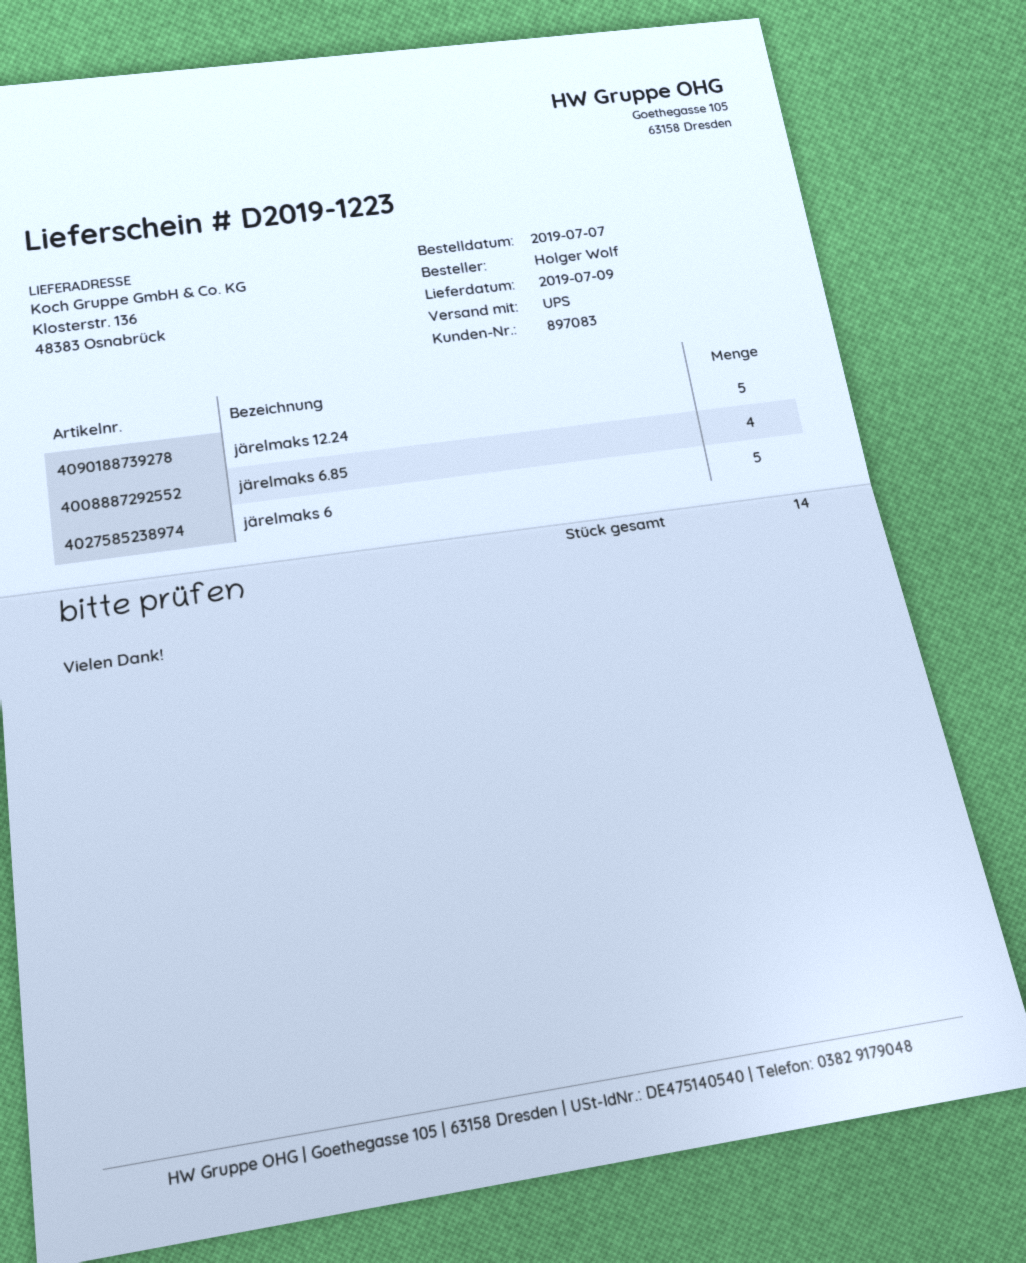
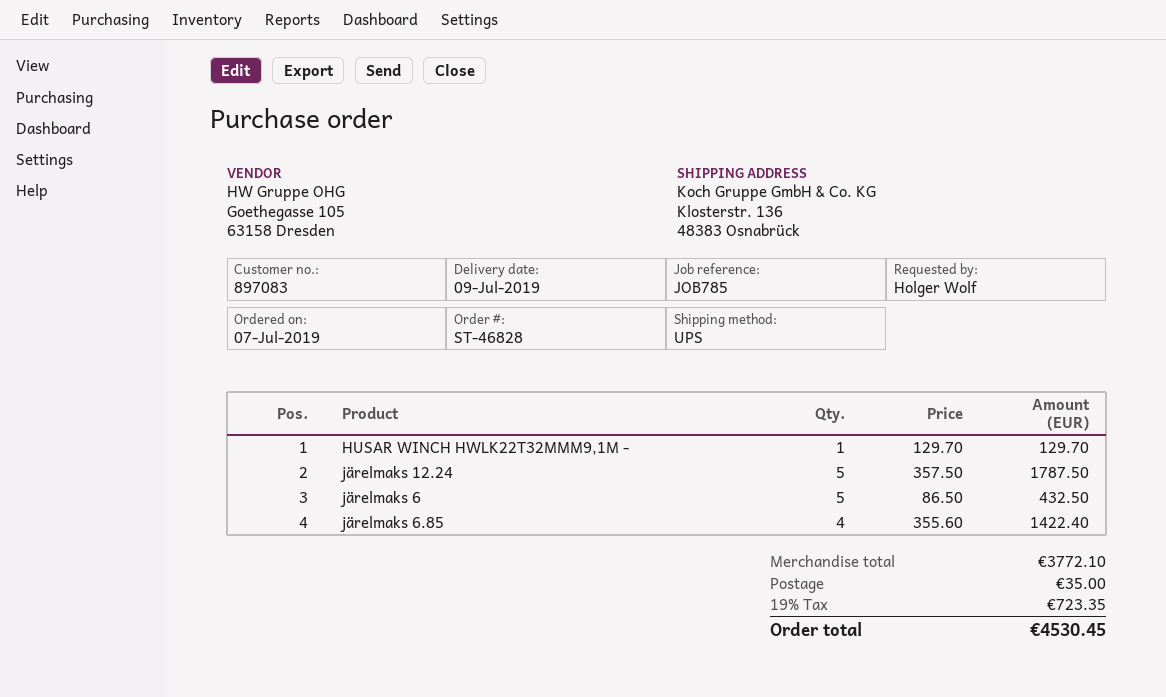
HUSAR WINCH HWLK22T32MMM9,1M -: none -> 1

